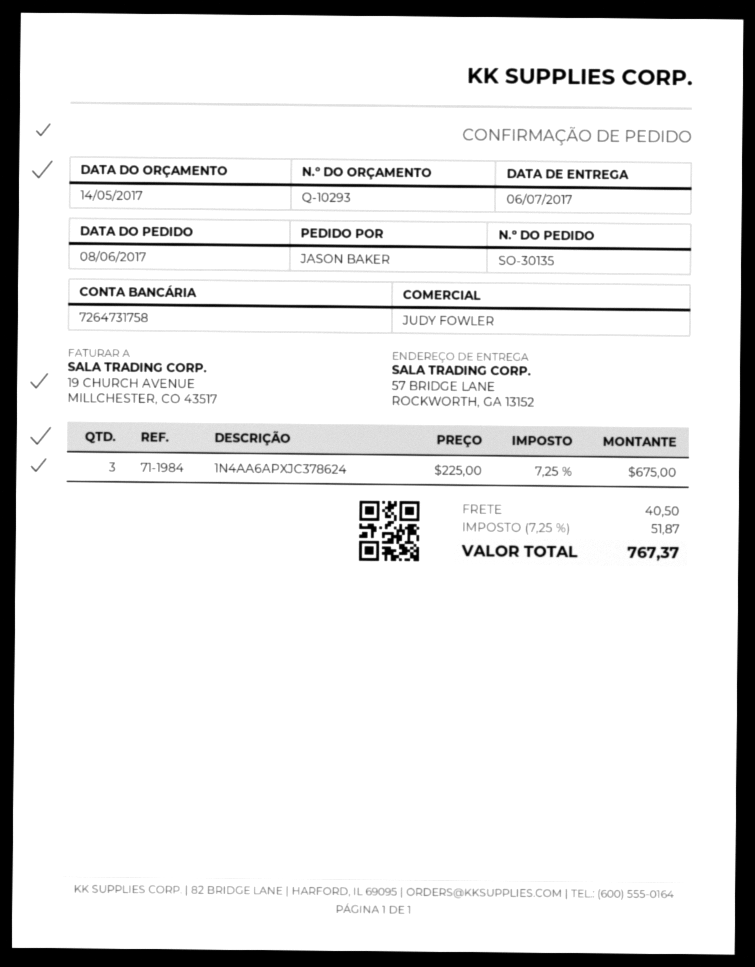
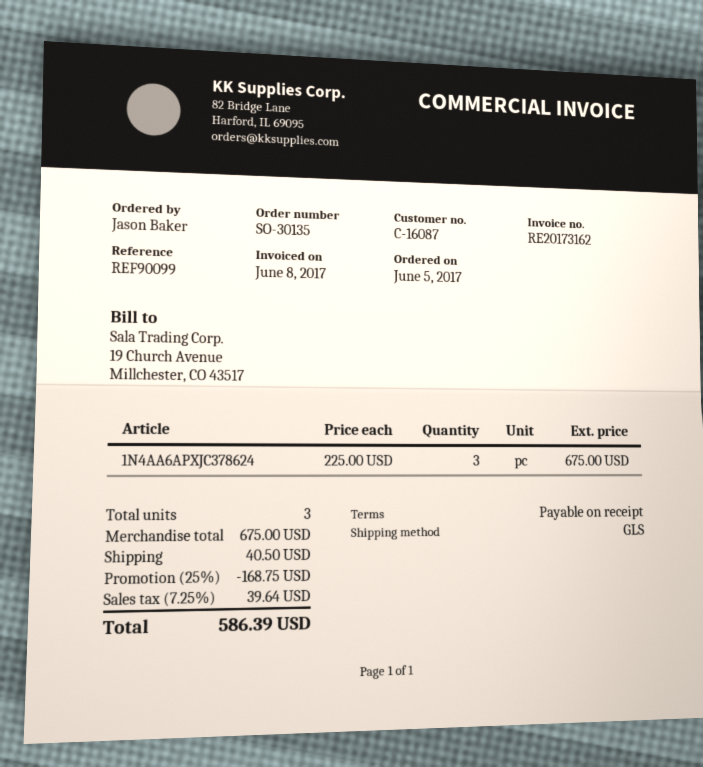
order date: 2017-06-08 -> 2017-06-05
discount: none -> 25% = 168.75
tax: 7.25% = 51.87 -> 7.25% = 39.64
total: 767.37 -> 586.39

